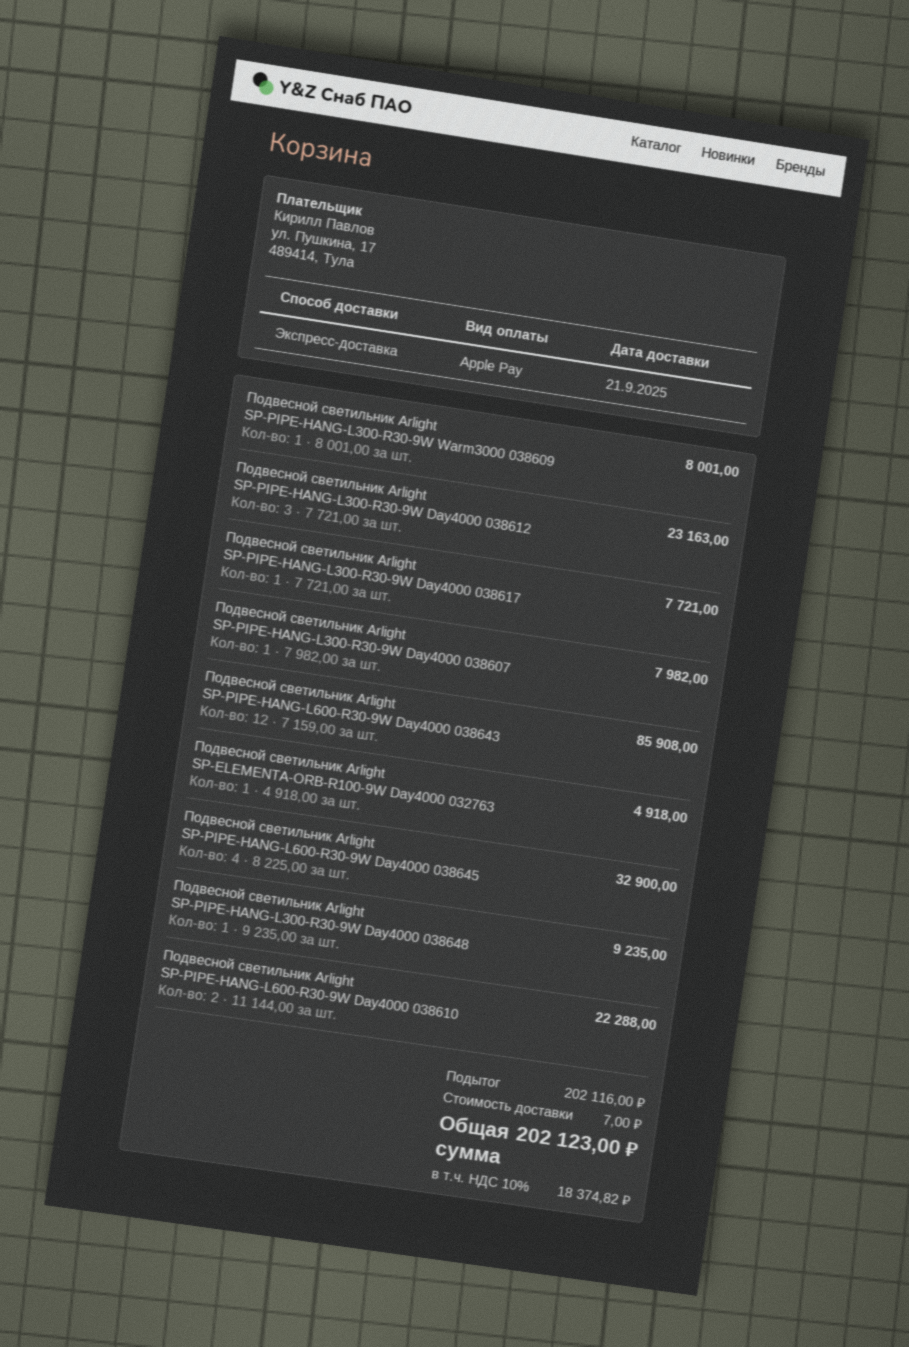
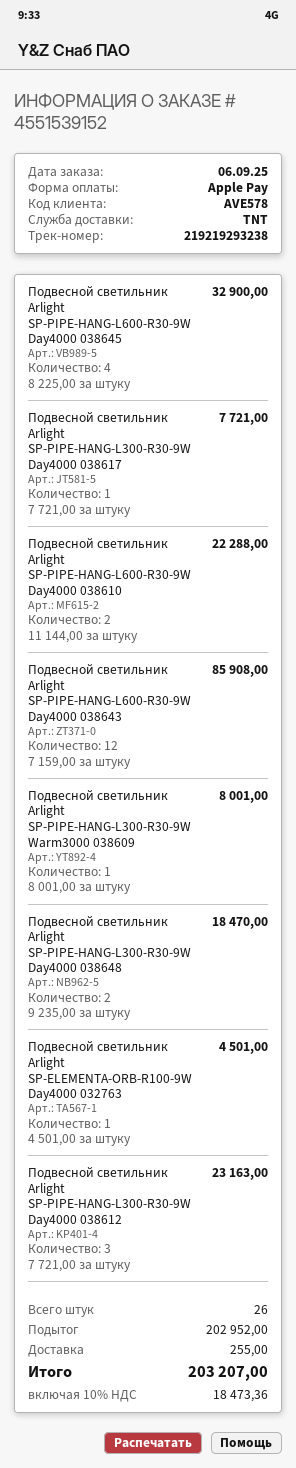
shipping method: express -> TNT
Подвесной светильник Arlight SP-PIPE-HANG-L300-R30-9W Day4000 038607: 1 x 7982.00 = 7982.00 -> none
Подвесной светильник Arlight SP-ELEMENTA-ORB-R100-9W Day4000 032763: 1 x 4918.00 = 4918.00 -> 1 x 4501.00 = 4501.00
Подвесной светильник Arlight SP-PIPE-HANG-L300-R30-9W Day4000 038648: 1 x 9235.00 = 9235.00 -> 2 x 9235.00 = 18470.00
subtotal: 202116.00 -> 202952.00
shipping: 7.00 -> 255.00
tax: 10% = 18374.82 -> 10% = 18473.36
total: 202123.00 -> 203207.00

